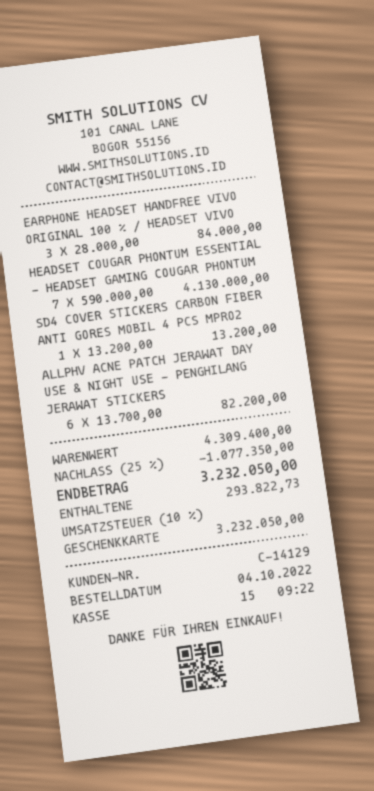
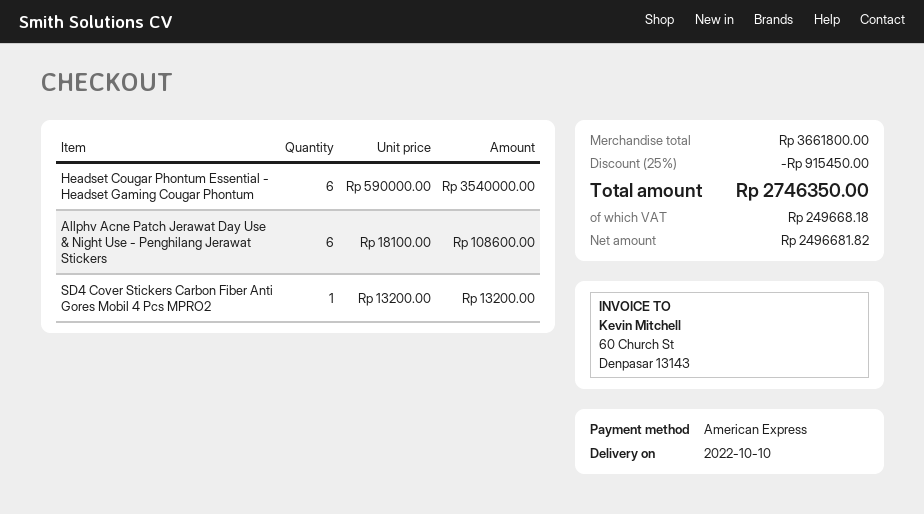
payment method: gift card -> American Express
EARPHONE HEADSET HANDFREE VIVO ORIGINAL 100 % / HEADSET VIVO: 3 x 28000.00 = 84000.00 -> none
HEADSET COUGAR PHONTUM ESSENTIAL - HEADSET GAMING COUGAR PHONTUM: 7 x 590000.00 = 4130000.00 -> 6 x 590000.00 = 3540000.00
ALLPHV ACNE PATCH JERAWAT DAY USE & NIGHT USE - PENGHILANG JERAWAT STICKERS: 6 x 13700.00 = 82200.00 -> 6 x 18100.00 = 108600.00
subtotal: 4309400.00 -> 3661800.00
discount: 25% = 1077350.00 -> 25% = 915450.00
tax: 293822.73 -> 249668.18
total: 3232050.00 -> 2746350.00

